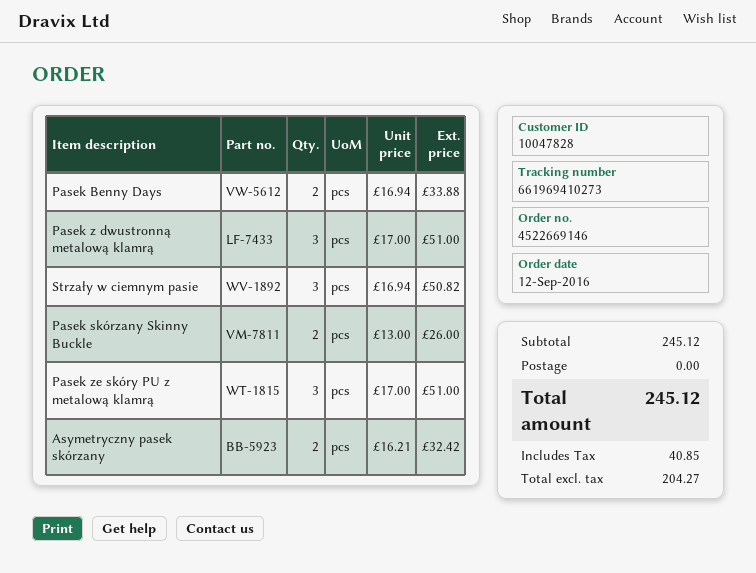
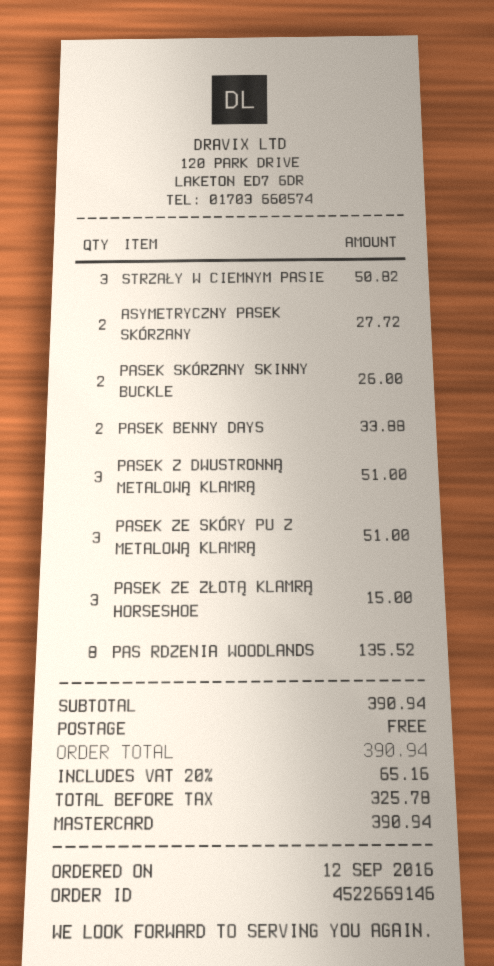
Asymetryczny pasek skórzany: 2 for 32.42 -> 2 for 27.72
PASEK ZE ZŁOTĄ KLAMRĄ HORSESHOE: none -> 3 for 15.00
PAS RDZENIA WOODLANDS: none -> 8 for 135.52
subtotal: 245.12 -> 390.94
net: 204.27 -> 325.78
tax: 40.85 -> 65.16
total: 245.12 -> 390.94

